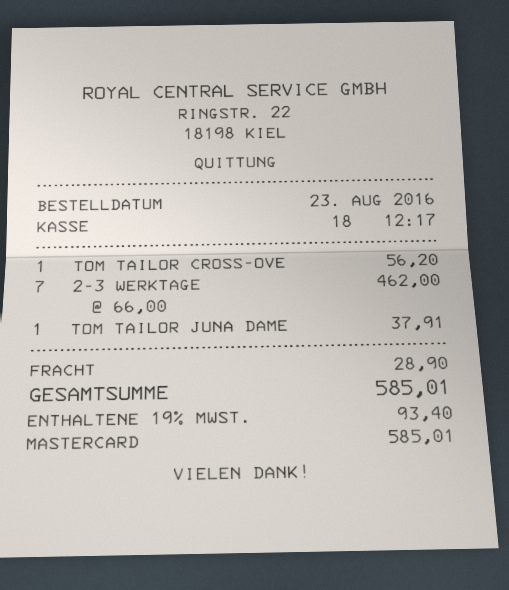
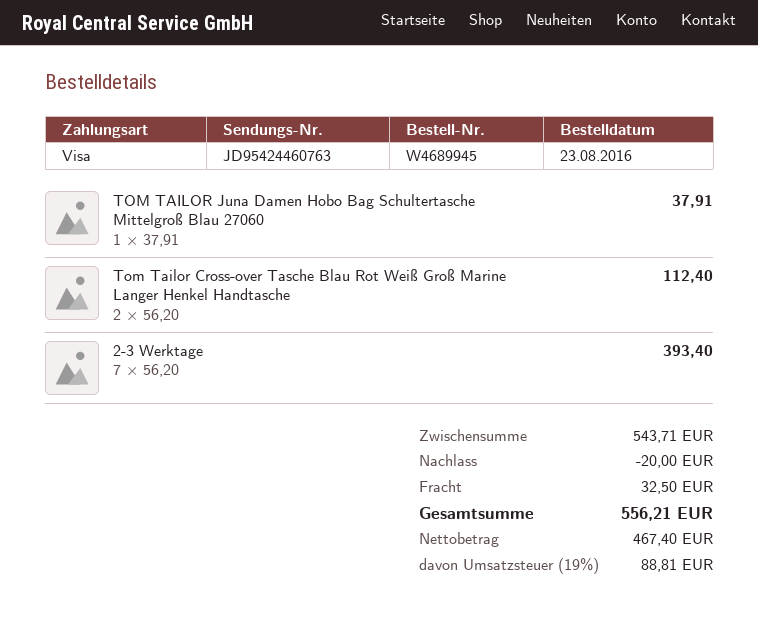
payment method: Mastercard -> Visa
TOM TAILOR CROSS-OVE: 1 x 56.20 = 56.20 -> 2 x 56.20 = 112.40
2-3 WERKTAGE: 7 x 66.00 = 462.00 -> 7 x 56.20 = 393.40
discount: none -> 20.00
shipping: 28.90 -> 32.50
tax: 19% = 93.40 -> 19% = 88.81
total: 585.01 -> 556.21

